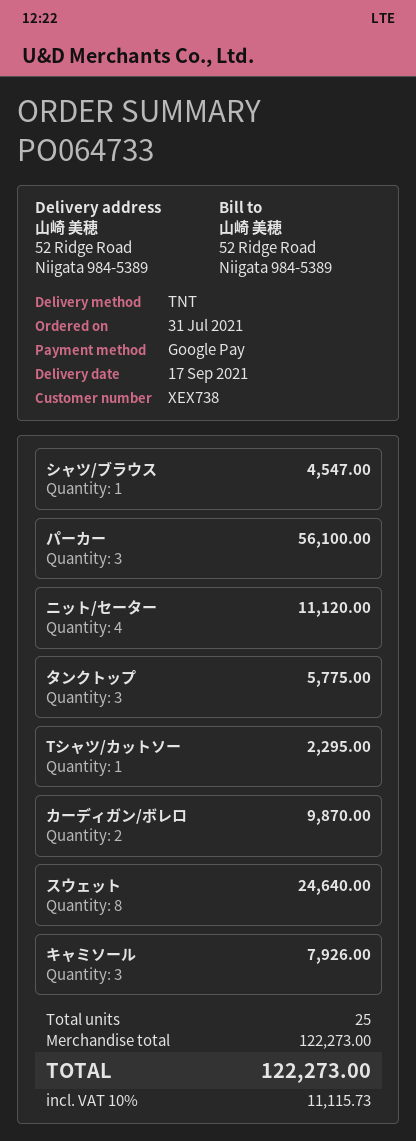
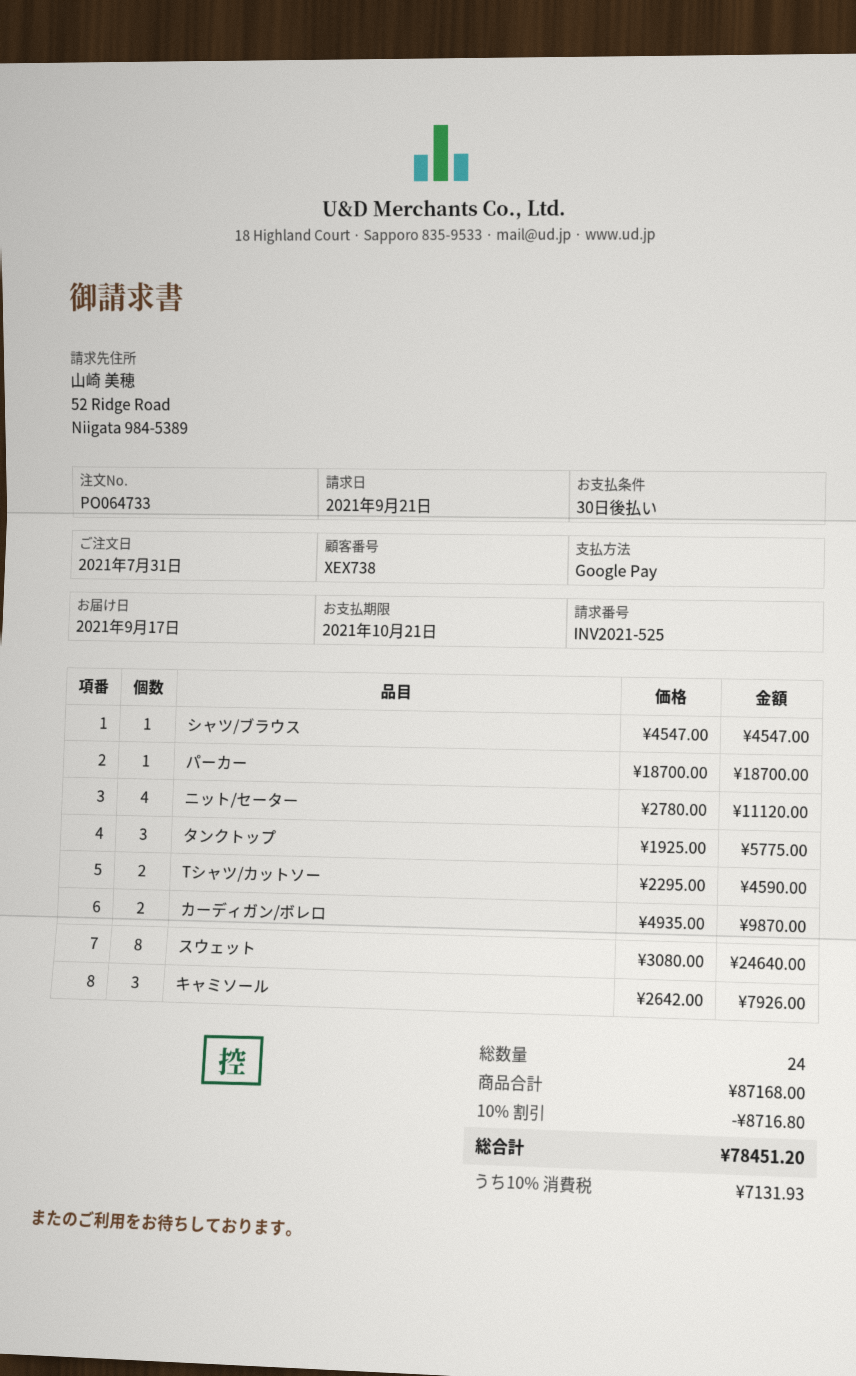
パーカー: 3 for 56100.00 -> 1 for 18700.00
Tシャツ/カットソー: 1 for 2295.00 -> 2 for 4590.00
total quantity: 25 -> 24
subtotal: 122273.00 -> 87168.00
discount: none -> 10% = 8716.80
tax: 10% = 11115.73 -> 10% = 7131.93
total: 122273.00 -> 78451.20

